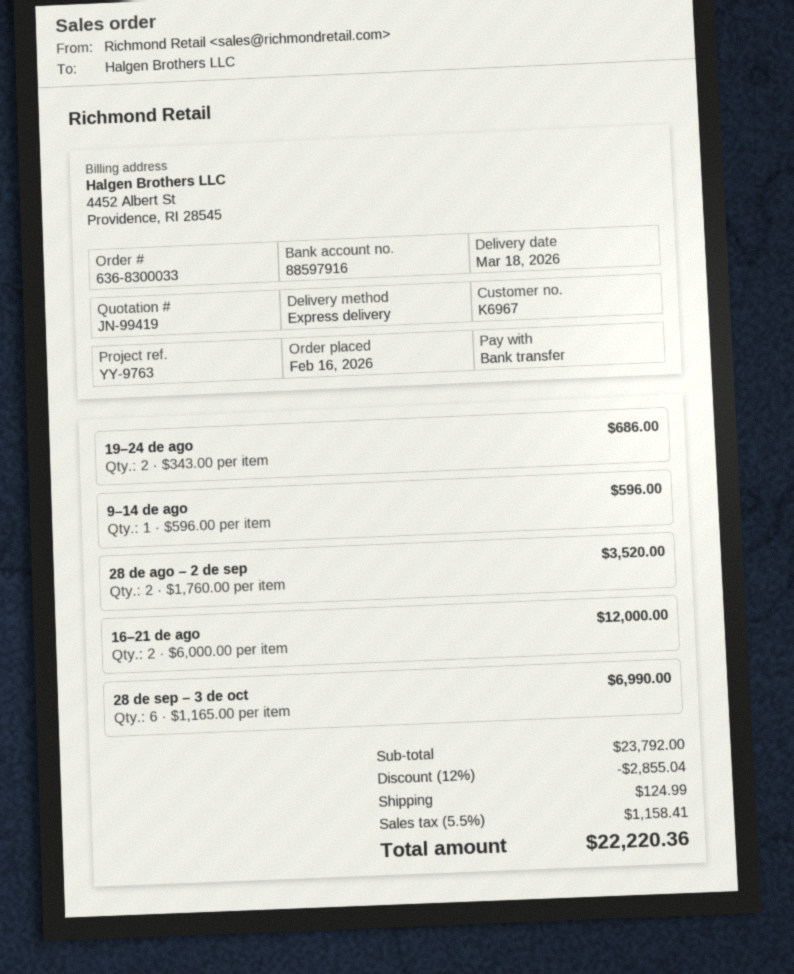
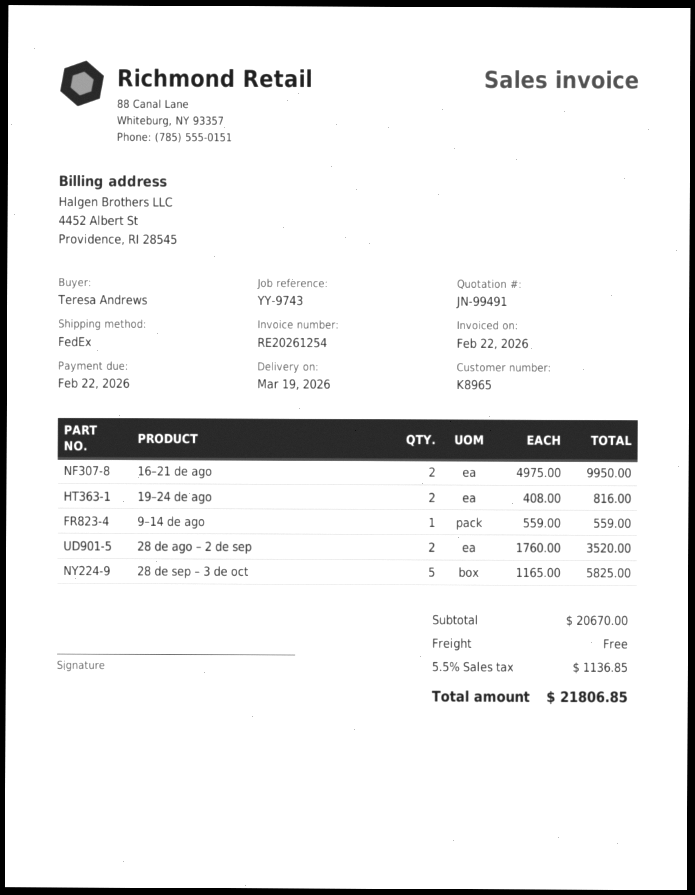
quote number: JN-99419 -> JN-99491
delivery date: 2026-03-18 -> 2026-03-19
customer number: K6967 -> K8965
reference: YY-9763 -> YY-9743
shipping method: express -> FedEx
19–24 de ago: 2 x 343.00 = 686.00 -> 2 x 408.00 = 816.00
9–14 de ago: 1 x 596.00 = 596.00 -> 1 x 559.00 = 559.00
16–21 de ago: 2 x 6000.00 = 12000.00 -> 2 x 4975.00 = 9950.00
28 de sep – 3 de oct: 6 x 1165.00 = 6990.00 -> 5 x 1165.00 = 5825.00
subtotal: 23792.00 -> 20670.00
discount: 12% = 2855.04 -> none
shipping: 124.99 -> 0.00
tax: 5.5% = 1158.41 -> 5.5% = 1136.85
total: 22220.36 -> 21806.85

